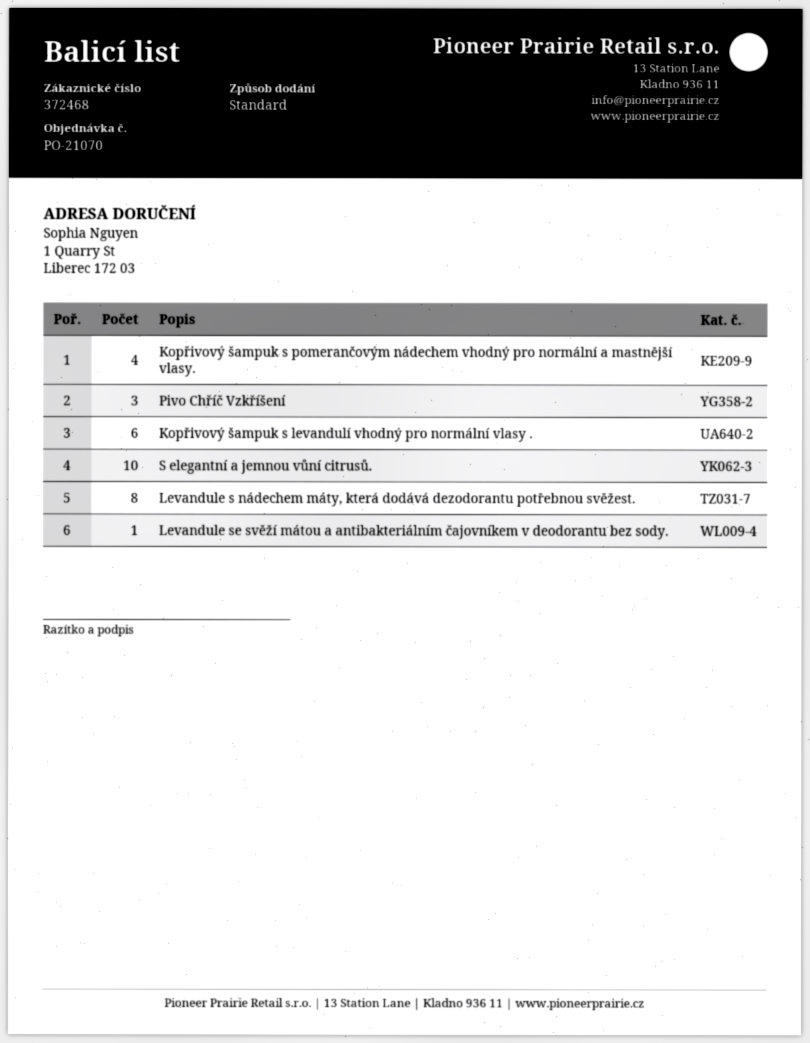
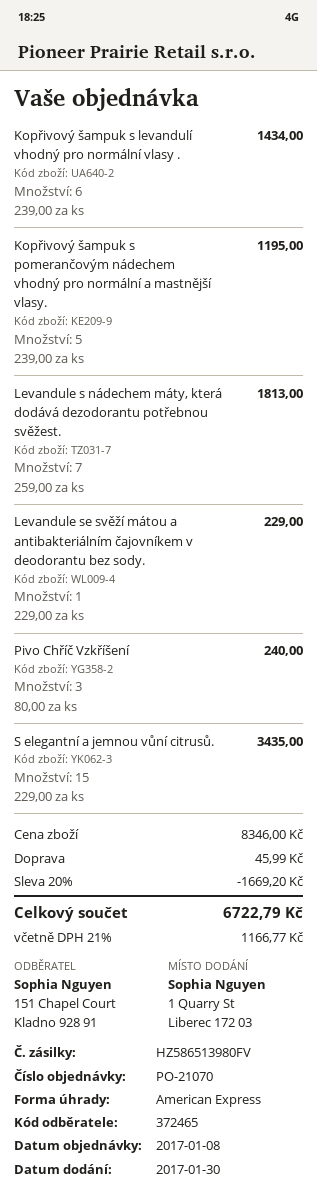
customer number: 372468 -> 372465
Kopřivový šampuk s pomerančovým nádechem vhodný pro normální a mastnější vlasy.: 4 -> 5
S elegantní a jemnou vůní citrusů.: 10 -> 15
Levandule s nádechem máty, která dodává dezodorantu potřebnou svěžest.: 8 -> 7

